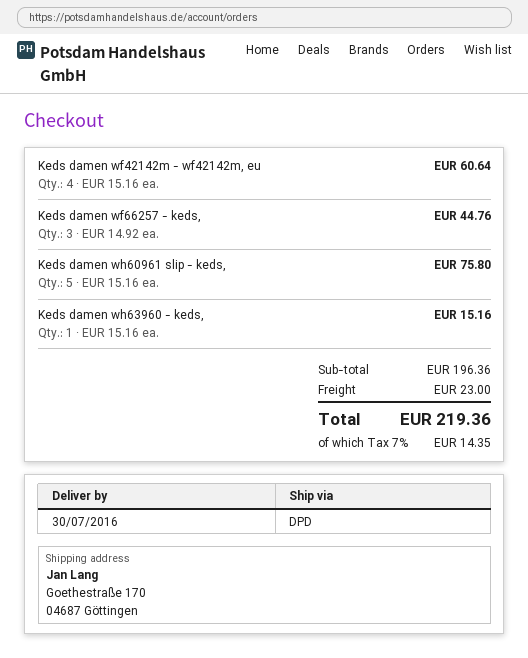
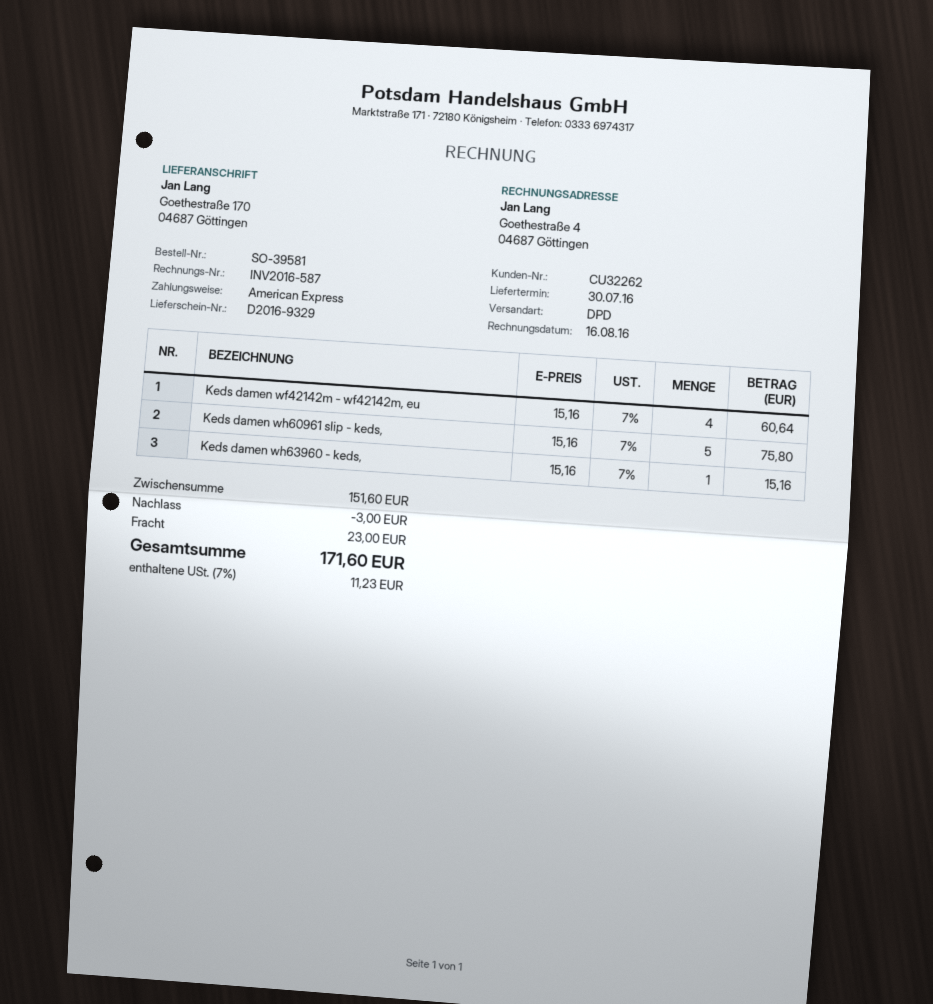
Keds damen wf66257 - keds,: 3 x 14.92 = 44.76 -> none
subtotal: 196.36 -> 151.60
discount: none -> 3.00
tax: 7% = 14.35 -> 7% = 11.23
total: 219.36 -> 171.60

